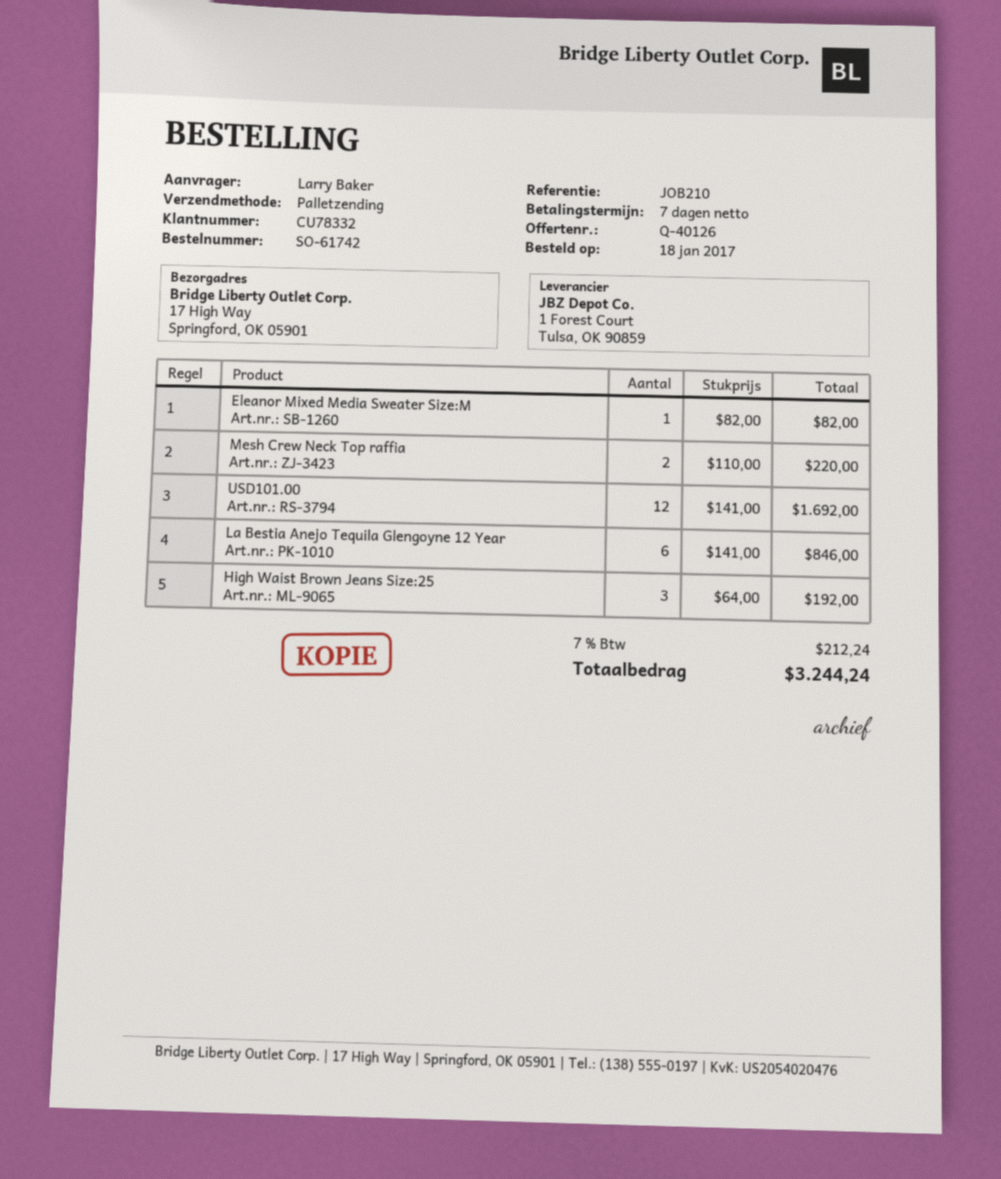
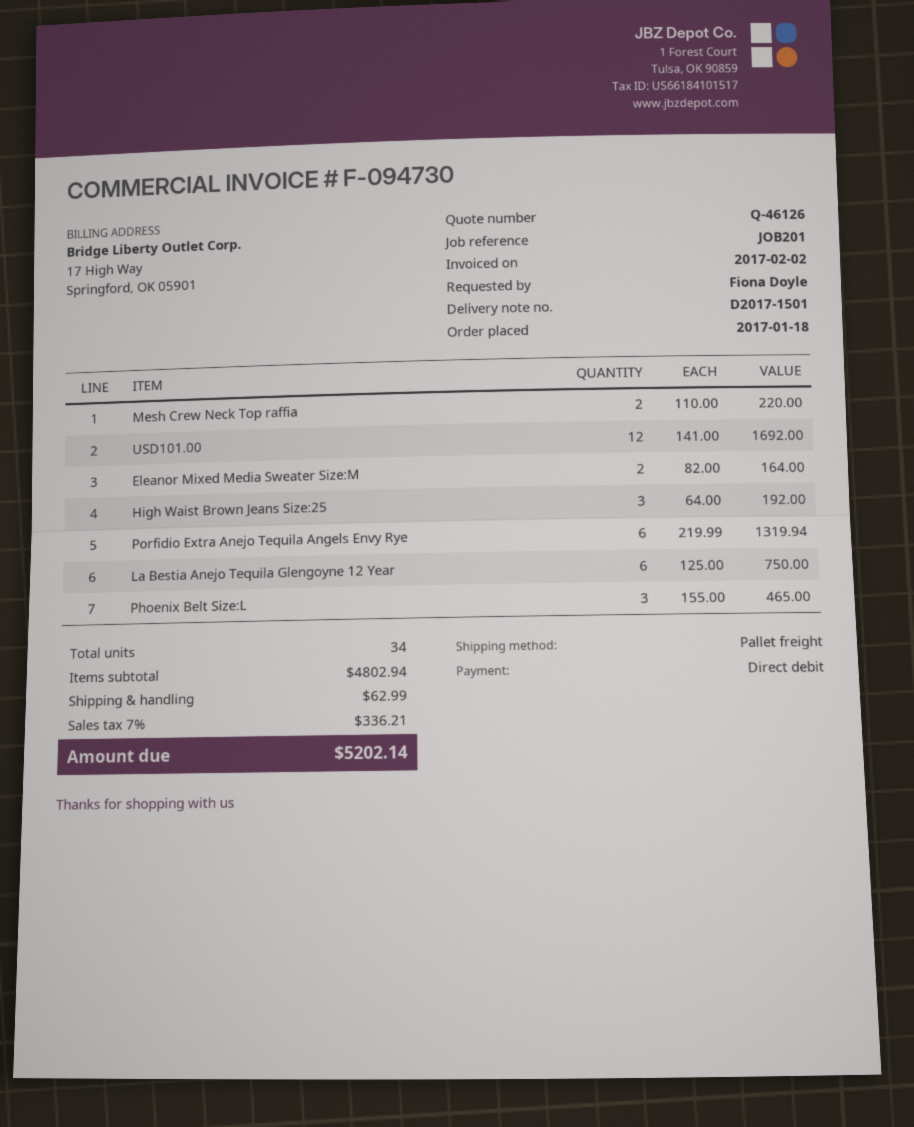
quote number: Q-40126 -> Q-46126
reference: JOB210 -> JOB201
ordered by: Larry Baker -> Fiona Doyle
Eleanor Mixed Media Sweater Size:M: 1 x 82.00 = 82.00 -> 2 x 82.00 = 164.00
La Bestia Anejo Tequila Glengoyne 12 Year: 6 x 141.00 = 846.00 -> 6 x 125.00 = 750.00
Porfidio Extra Anejo Tequila Angels Envy Rye: none -> 6 x 219.99 = 1319.94
Phoenix Belt Size:L: none -> 3 x 155.00 = 465.00
shipping: none -> 62.99
tax: 7% = 212.24 -> 7% = 336.21
total: 3244.24 -> 5202.14

